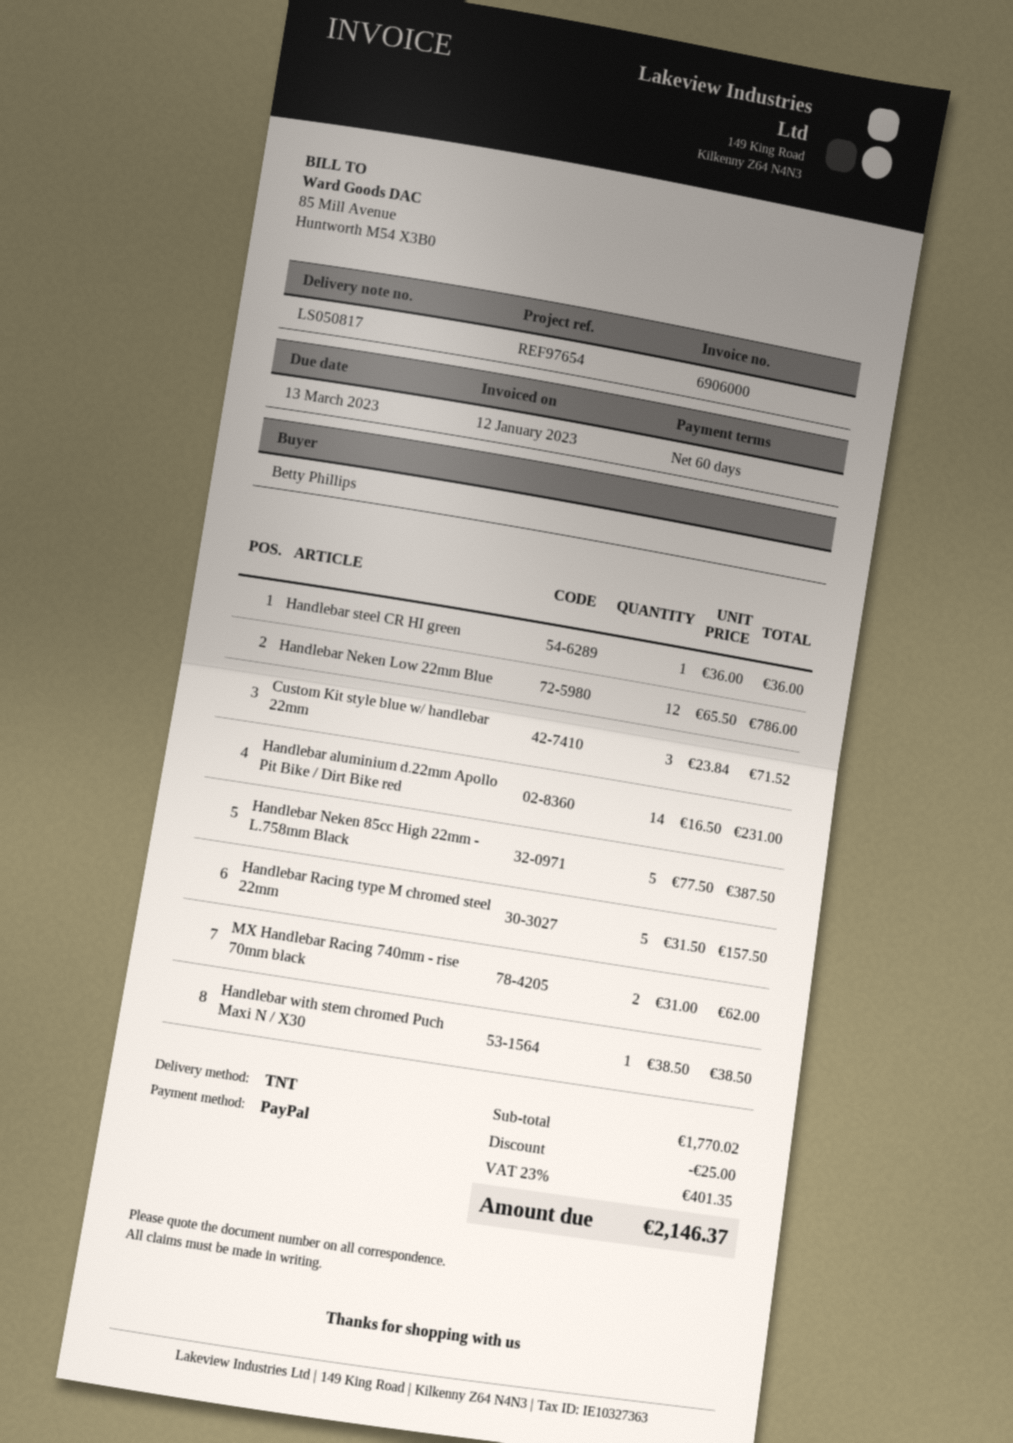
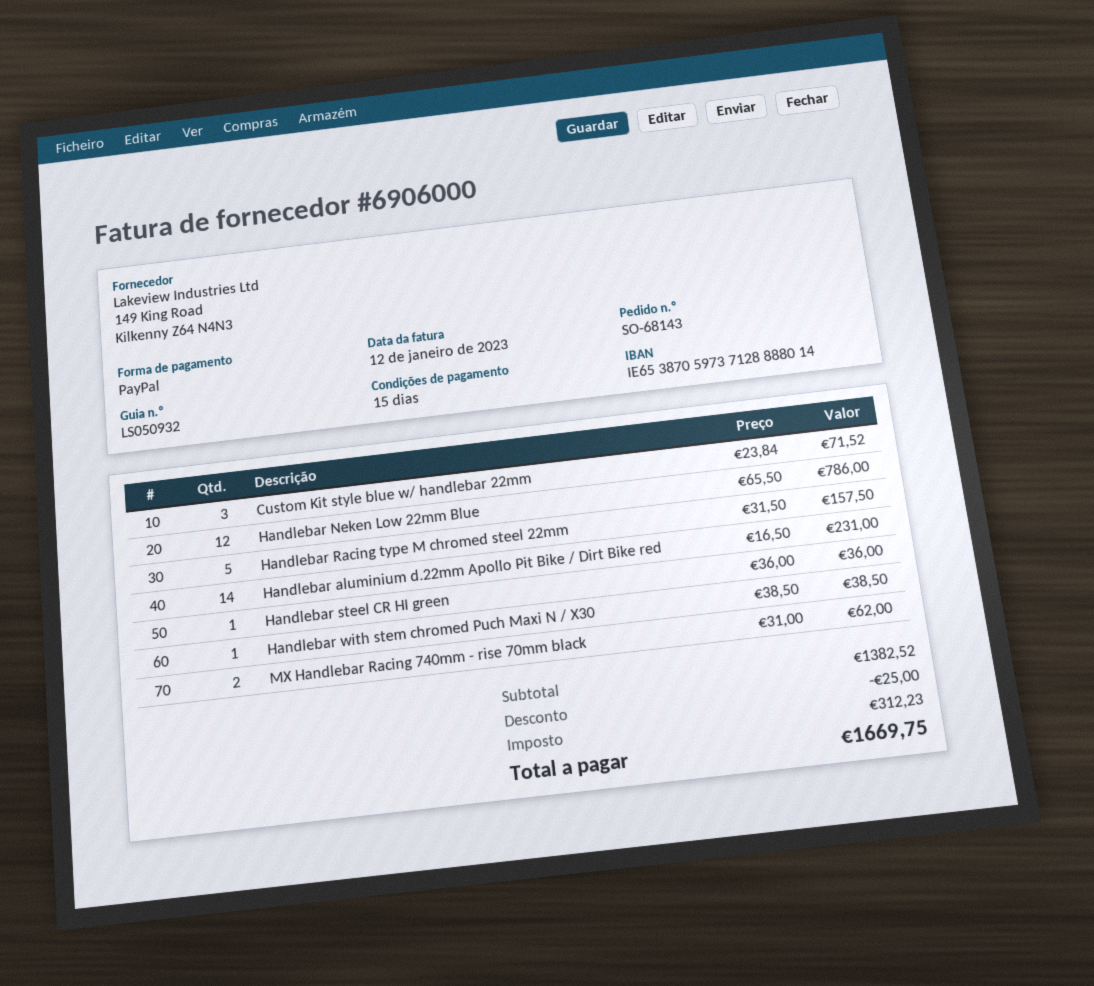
delivery note number: LS050817 -> LS050932
payment terms: 60 days -> 15 days
Handlebar Neken 85cc High 22mm - L.758mm Black: 5 x 77.50 = 387.50 -> none
subtotal: 1770.02 -> 1382.52
tax: 401.35 -> 312.23
total: 2146.37 -> 1669.75

